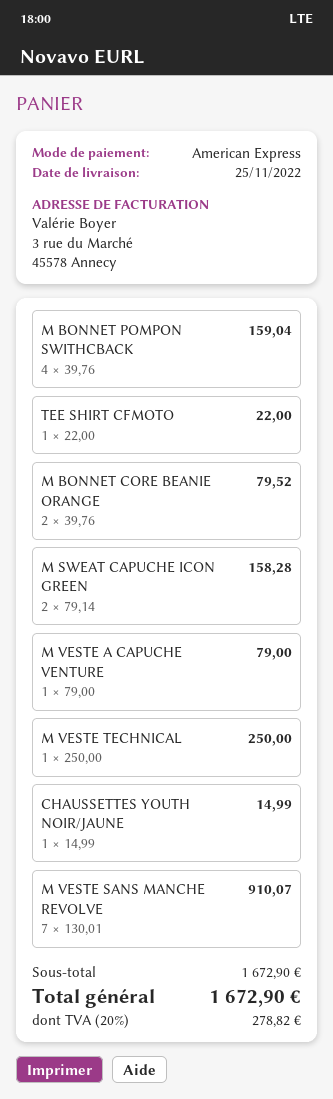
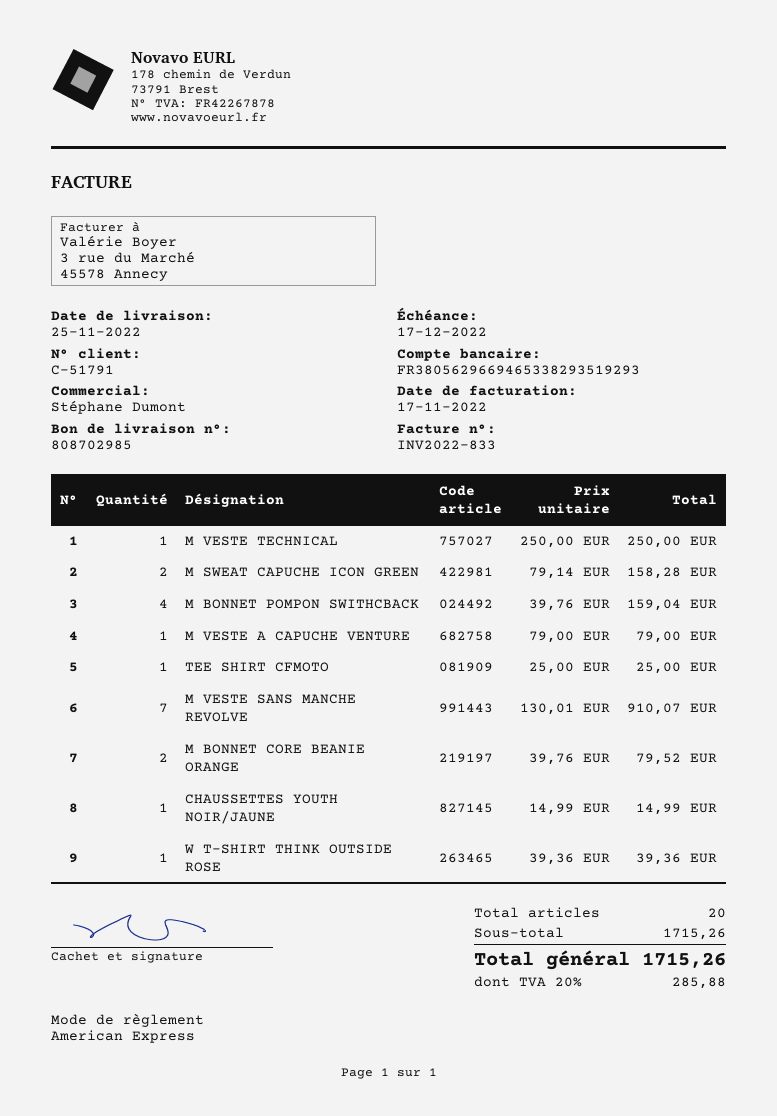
TEE SHIRT CFMOTO: 1 x 22.00 = 22.00 -> 1 x 25.00 = 25.00
W T-SHIRT THINK OUTSIDE ROSE: none -> 1 x 39.36 = 39.36
subtotal: 1672.90 -> 1715.26
tax: 20% = 278.82 -> 20% = 285.88
total: 1672.90 -> 1715.26

